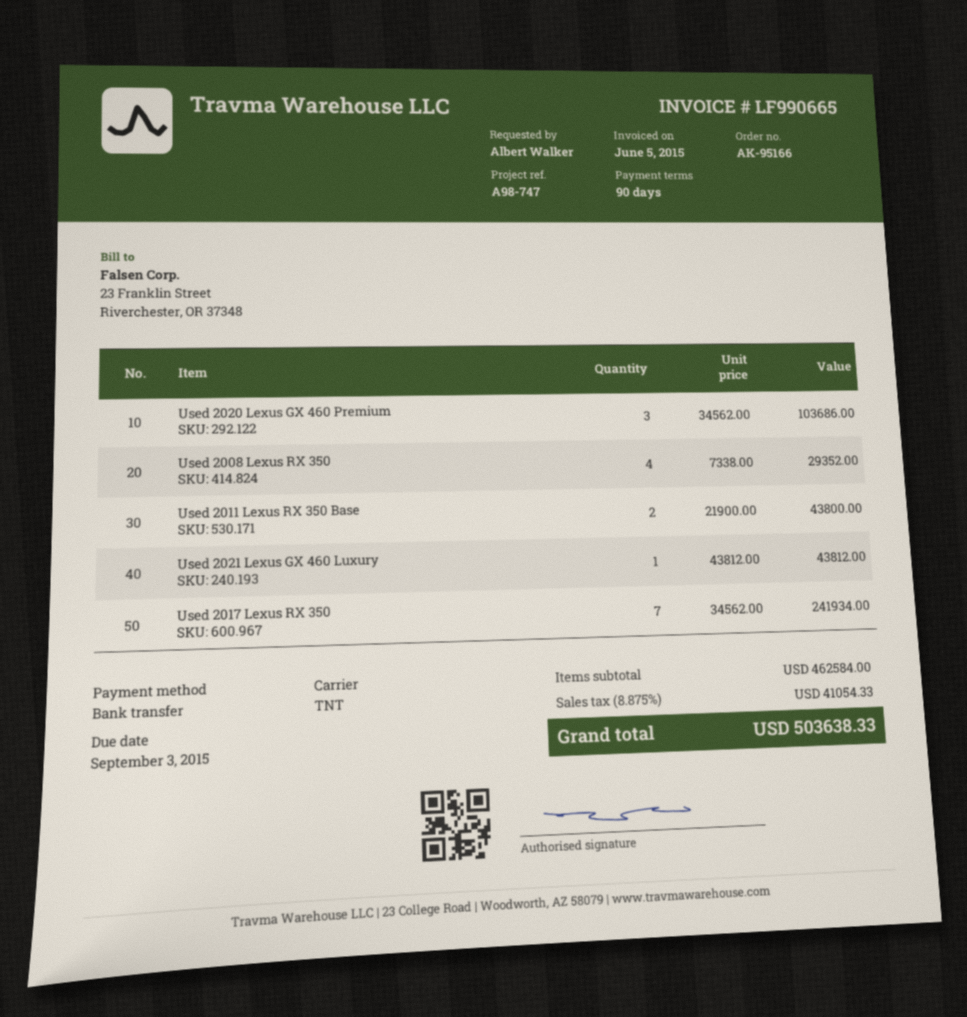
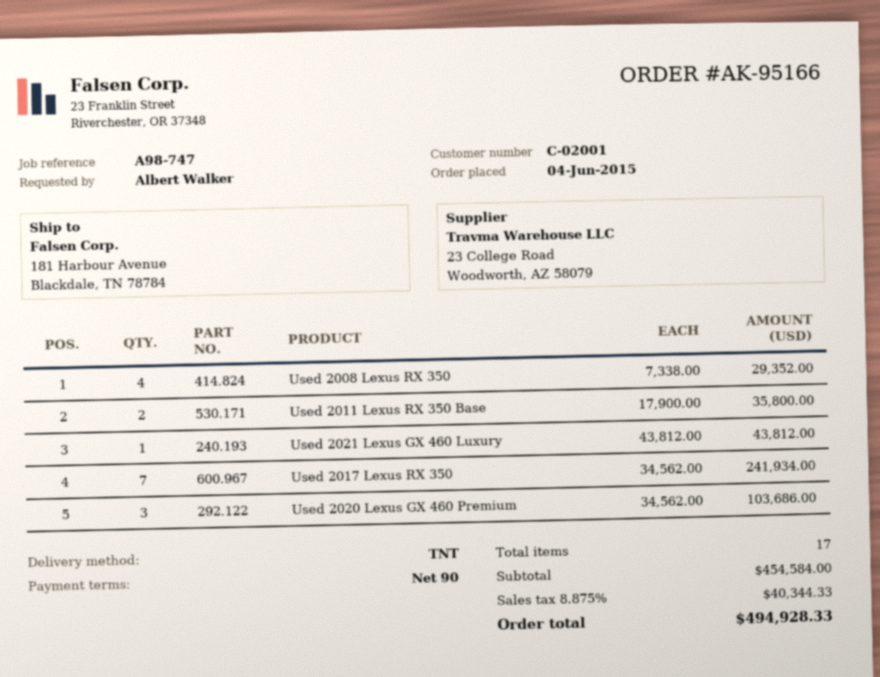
Used 2011 Lexus RX 350 Base: 2 x 21900.00 = 43800.00 -> 2 x 17900.00 = 35800.00
subtotal: 462584.00 -> 454584.00
tax: 8.875% = 41054.33 -> 8.875% = 40344.33
total: 503638.33 -> 494928.33

